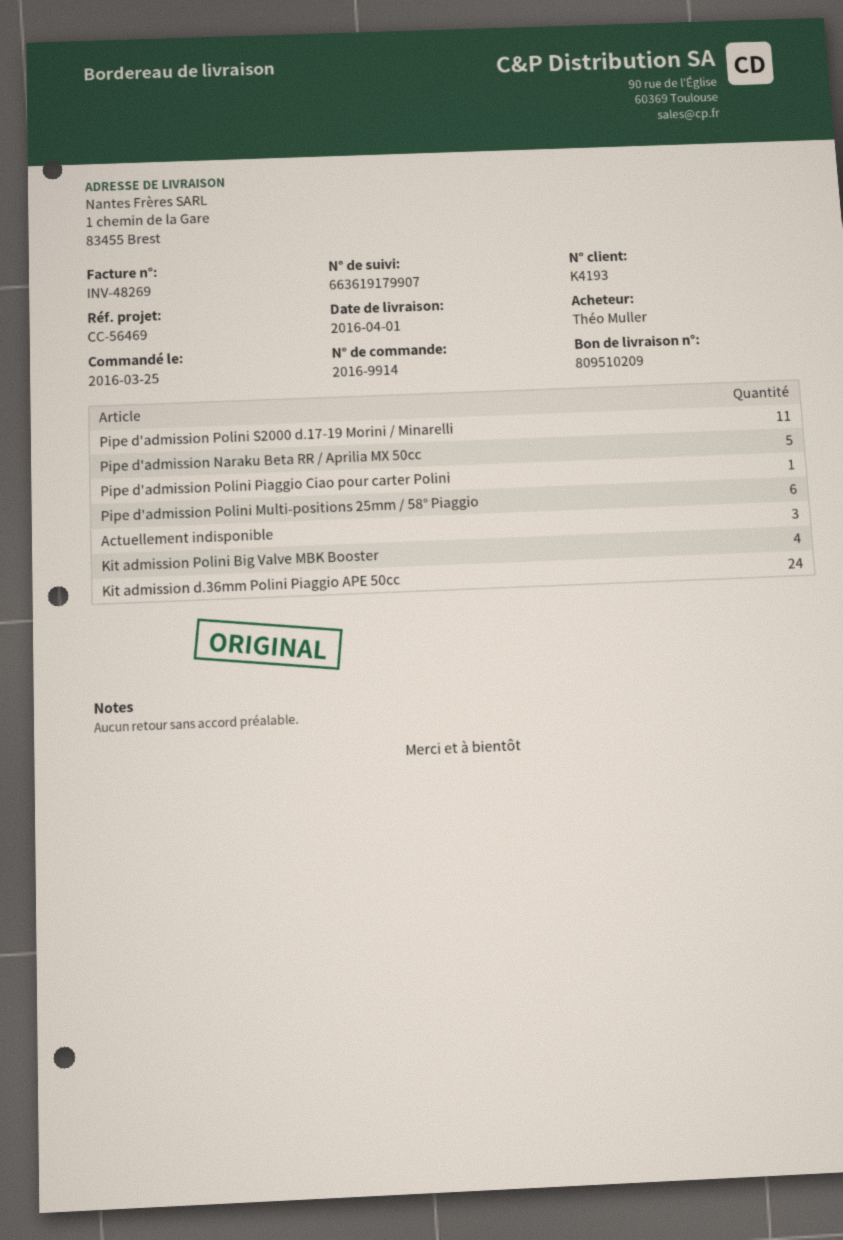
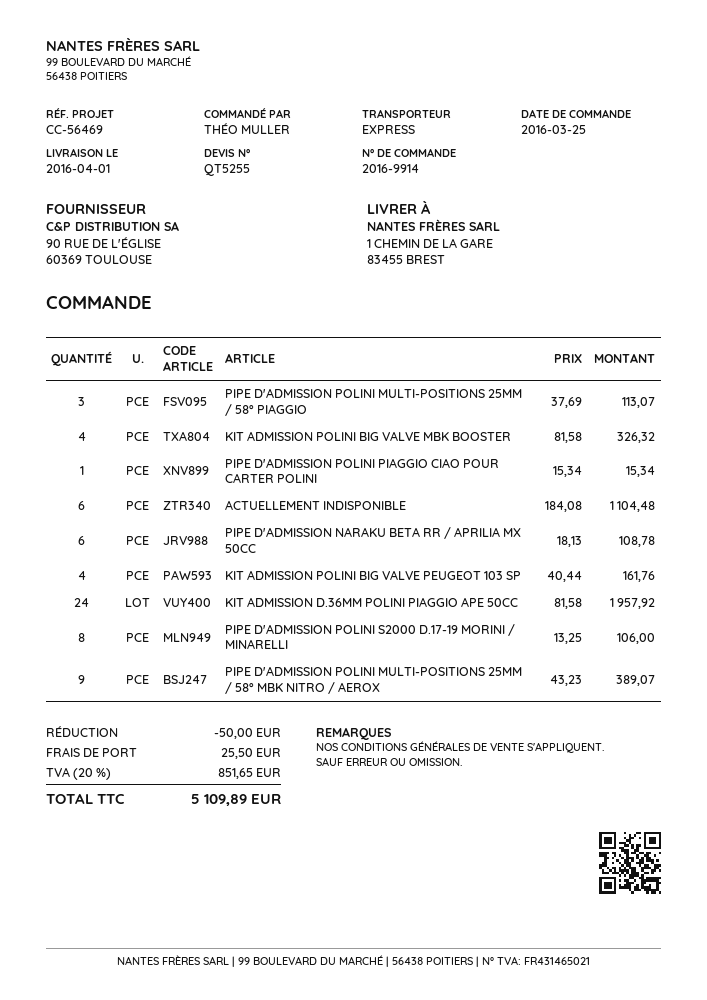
Pipe d'admission Polini S2000 d.17-19 Morini / Minarelli: 11 -> 8
Pipe d'admission Naraku Beta RR / Aprilia MX 50cc: 5 -> 6
Pipe d'admission Polini Multi-positions 25mm / 58° Piaggio: 6 -> 3
Actuellement indisponible: 3 -> 6
KIT ADMISSION POLINI BIG VALVE PEUGEOT 103 SP: none -> 4
PIPE D'ADMISSION POLINI MULTI-POSITIONS 25MM / 58° MBK NITRO / AEROX: none -> 9

